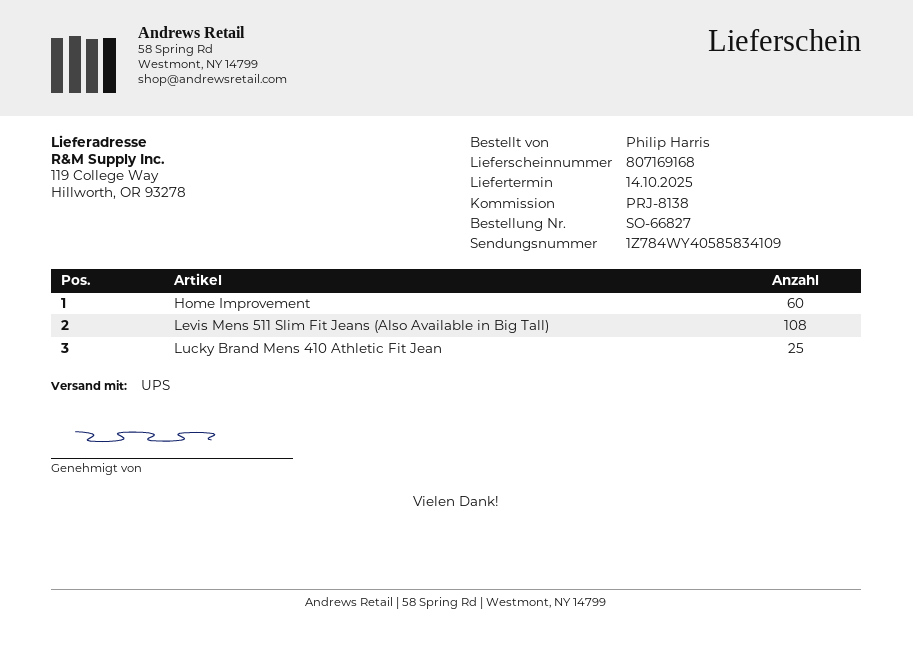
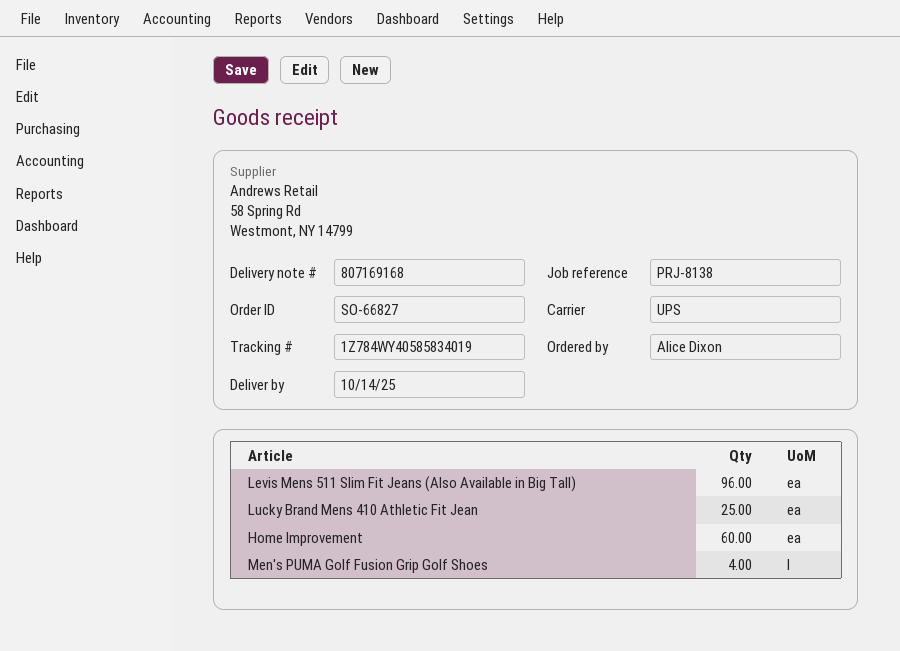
ordered by: Philip Harris -> Alice Dixon
tracking number: 1Z784WY40585834109 -> 1Z784WY40585834019
Levis Mens 511 Slim Fit Jeans (Also Available in Big Tall): 108 -> 96
Men's PUMA Golf Fusion Grip Golf Shoes: none -> 4

